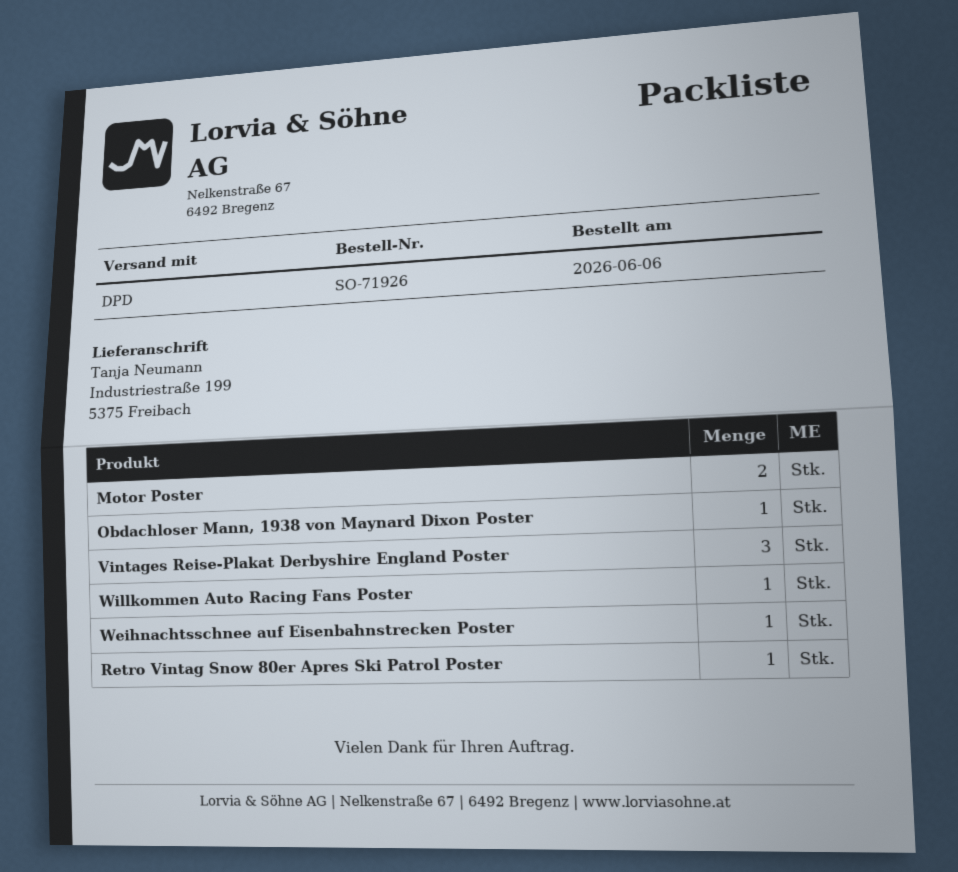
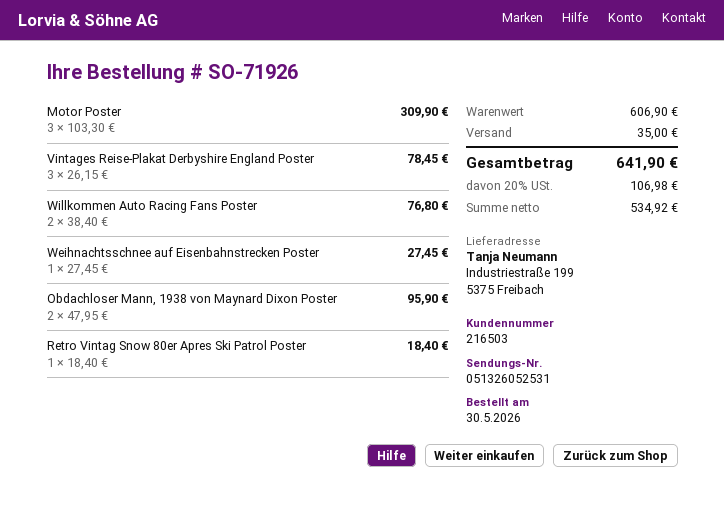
order date: 2026-06-06 -> 2026-05-30
Motor Poster: 2 -> 3
Obdachloser Mann, 1938 von Maynard Dixon Poster: 1 -> 2
Willkommen Auto Racing Fans Poster: 1 -> 2

